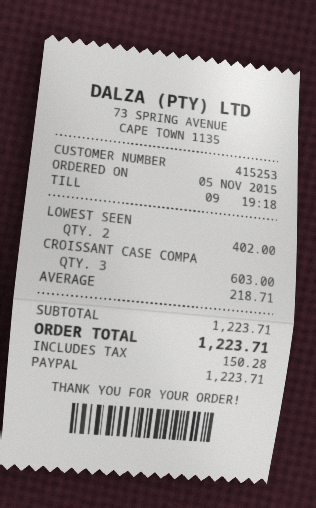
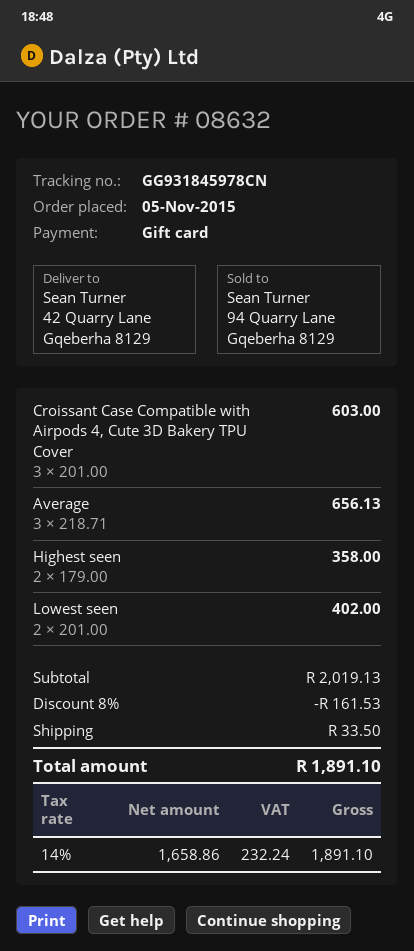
payment method: PayPal -> gift card
AVERAGE: 1 for 218.71 -> 3 for 656.13
Highest seen: none -> 2 for 358.00
subtotal: 1223.71 -> 2019.13
discount: none -> 8% = 161.53
shipping: none -> 33.50
tax: 150.28 -> 232.24
total: 1223.71 -> 1891.10

